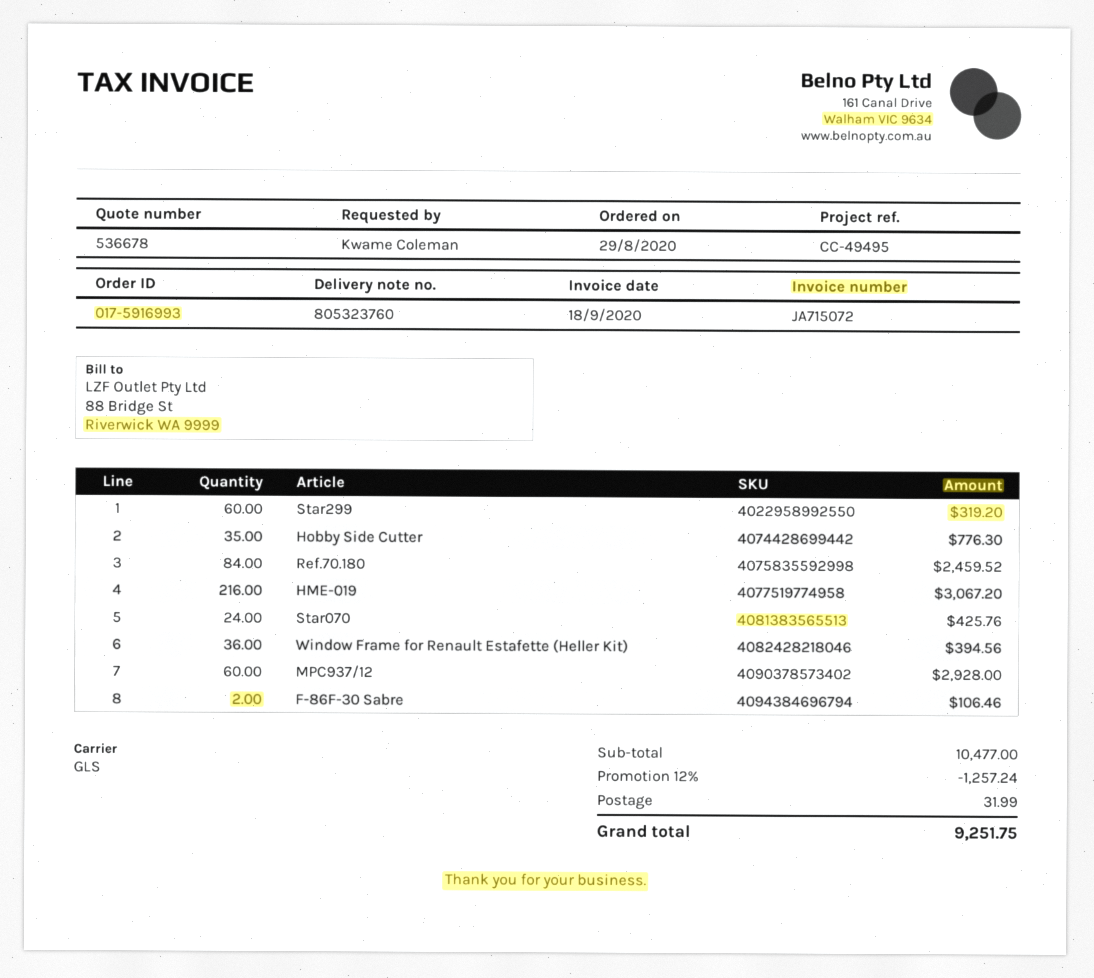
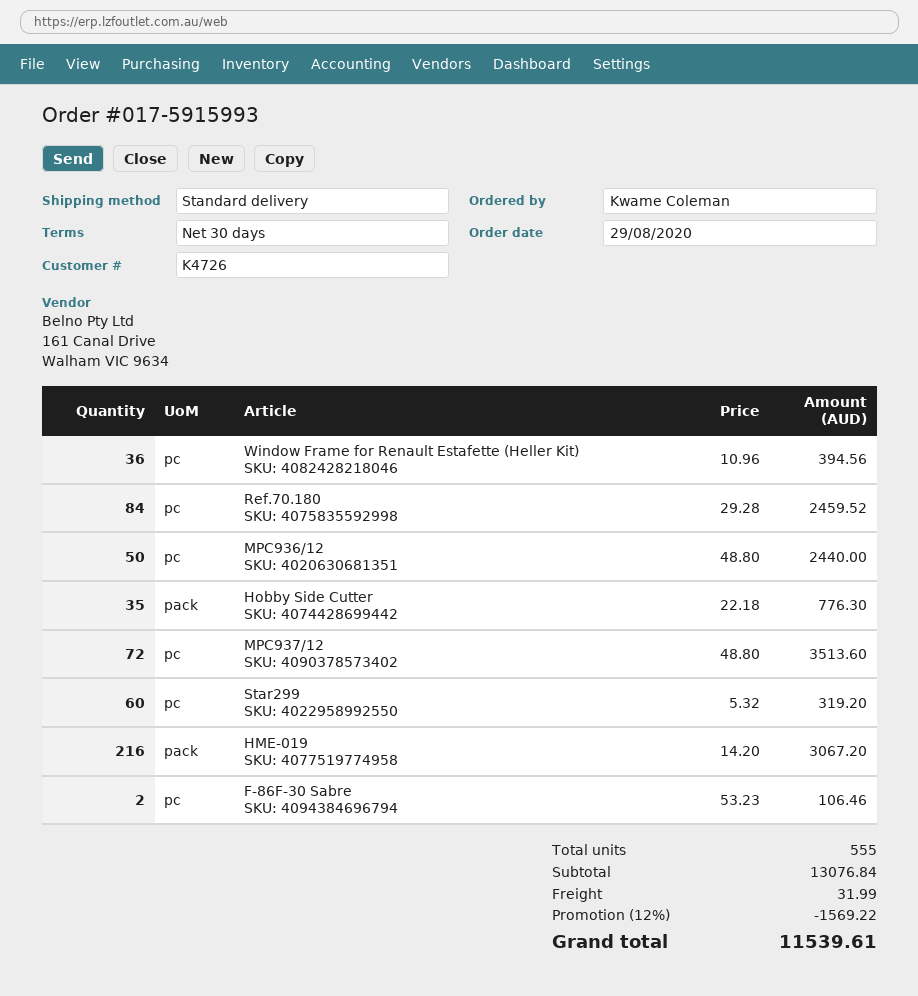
order number: 017-5916993 -> 017-5915993
shipping method: GLS -> standard
Star070: 24 for 425.76 -> none
MPC937/12: 60 for 2928.00 -> 72 for 3513.60
MPC936/12: none -> 50 for 2440.00
subtotal: 10477.00 -> 13076.84
discount: 12% = 1257.24 -> 12% = 1569.22
total: 9251.75 -> 11539.61

